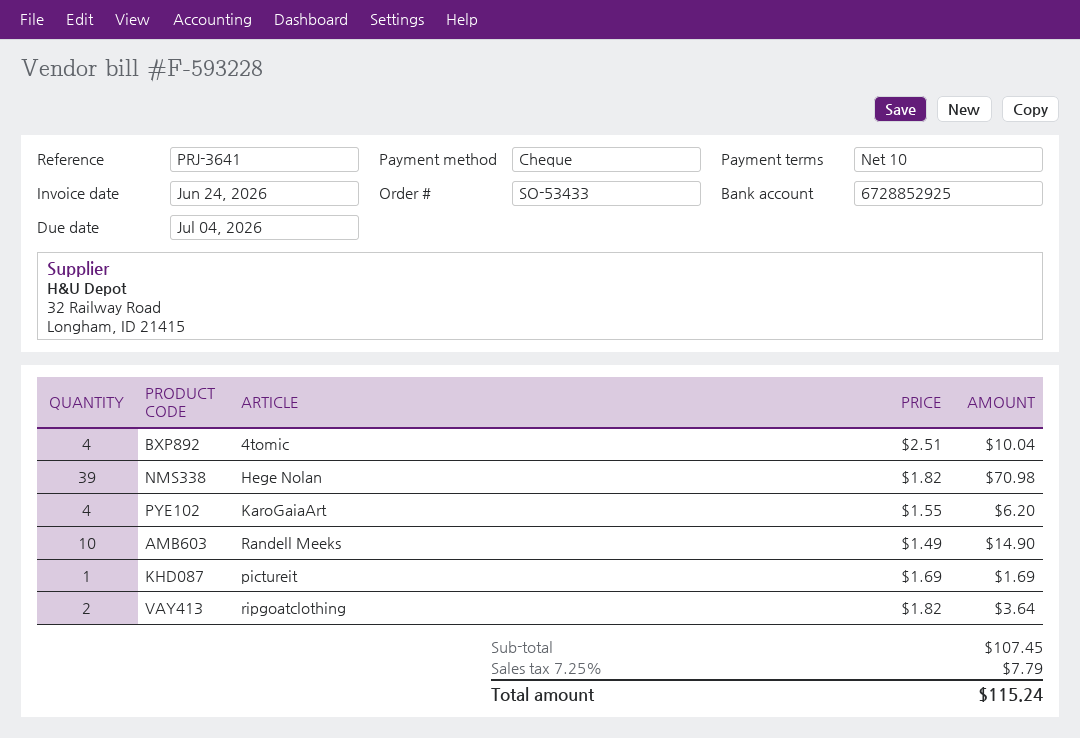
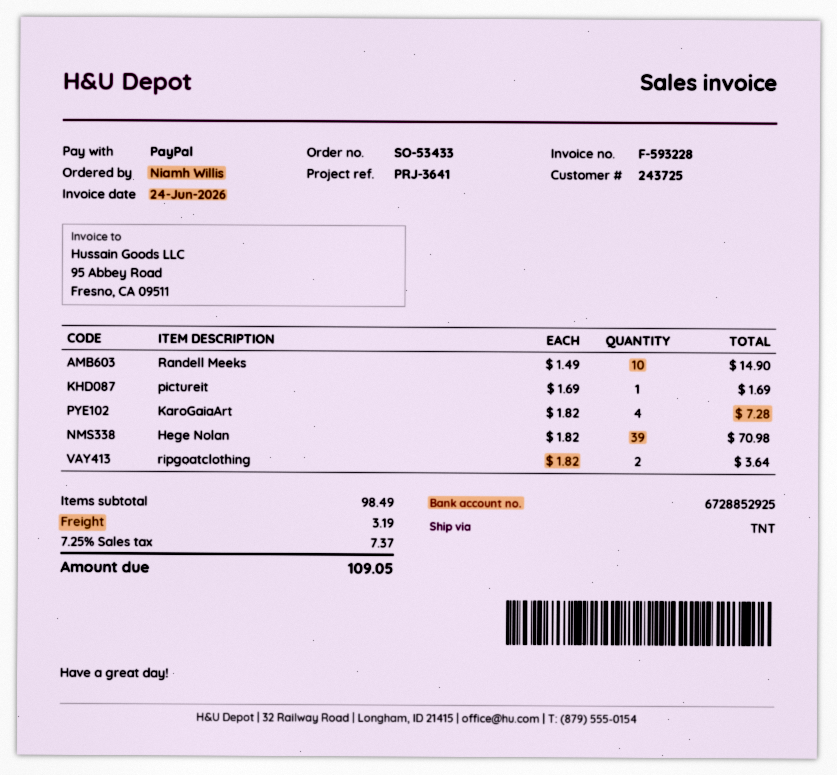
payment method: cheque -> PayPal
4tomic: 4 x 2.51 = 10.04 -> none
KaroGaiaArt: 4 x 1.55 = 6.20 -> 4 x 1.82 = 7.28
subtotal: 107.45 -> 98.49
shipping: none -> 3.19
tax: 7.25% = 7.79 -> 7.25% = 7.37
total: 115.24 -> 109.05

